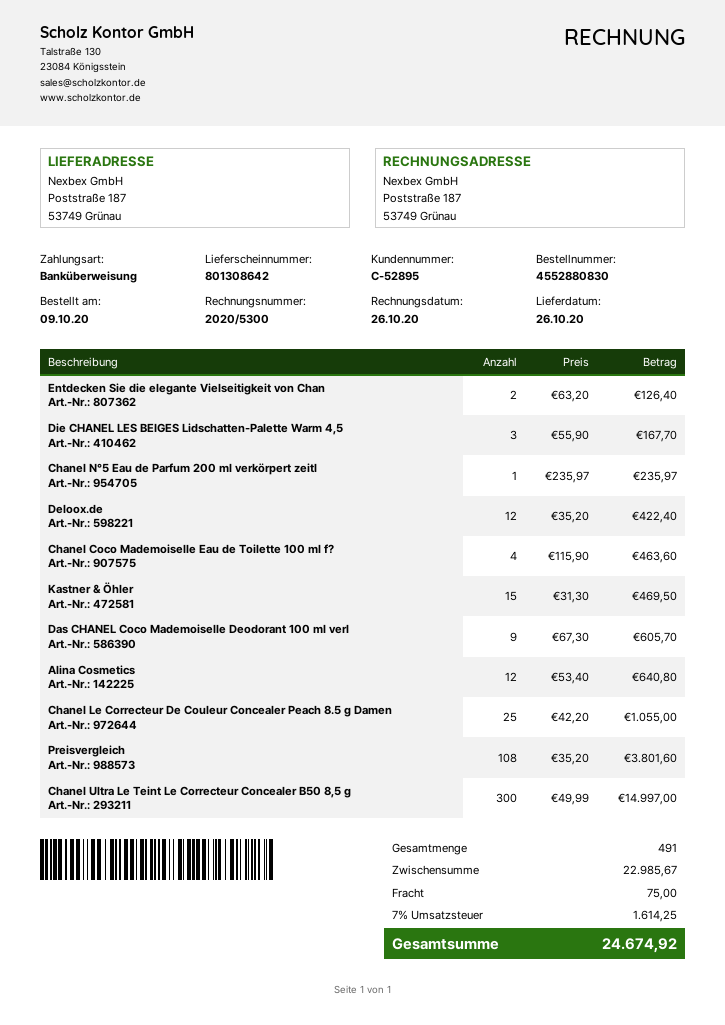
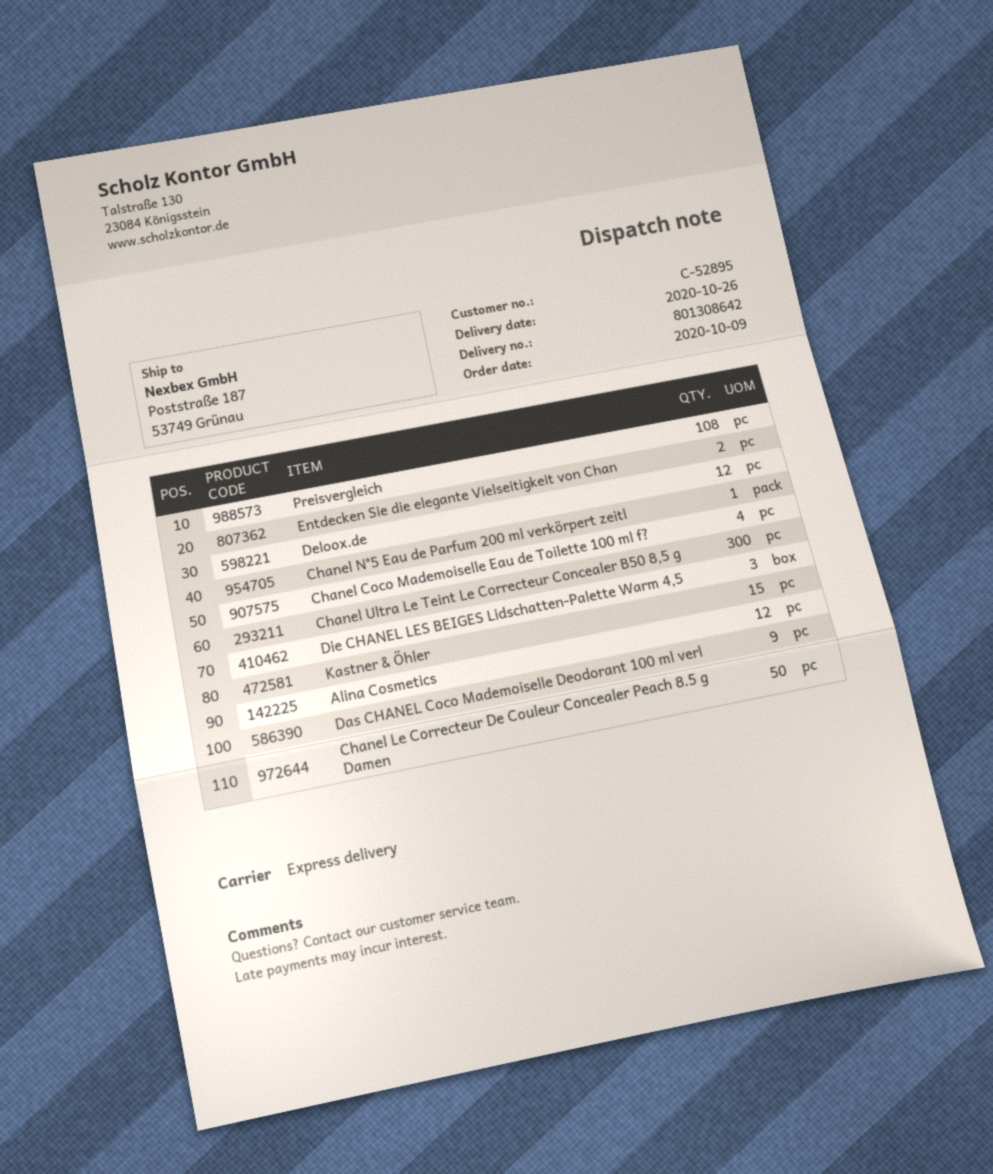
Chanel Le Correcteur De Couleur Concealer Peach 8.5 g Damen: 25 -> 50

